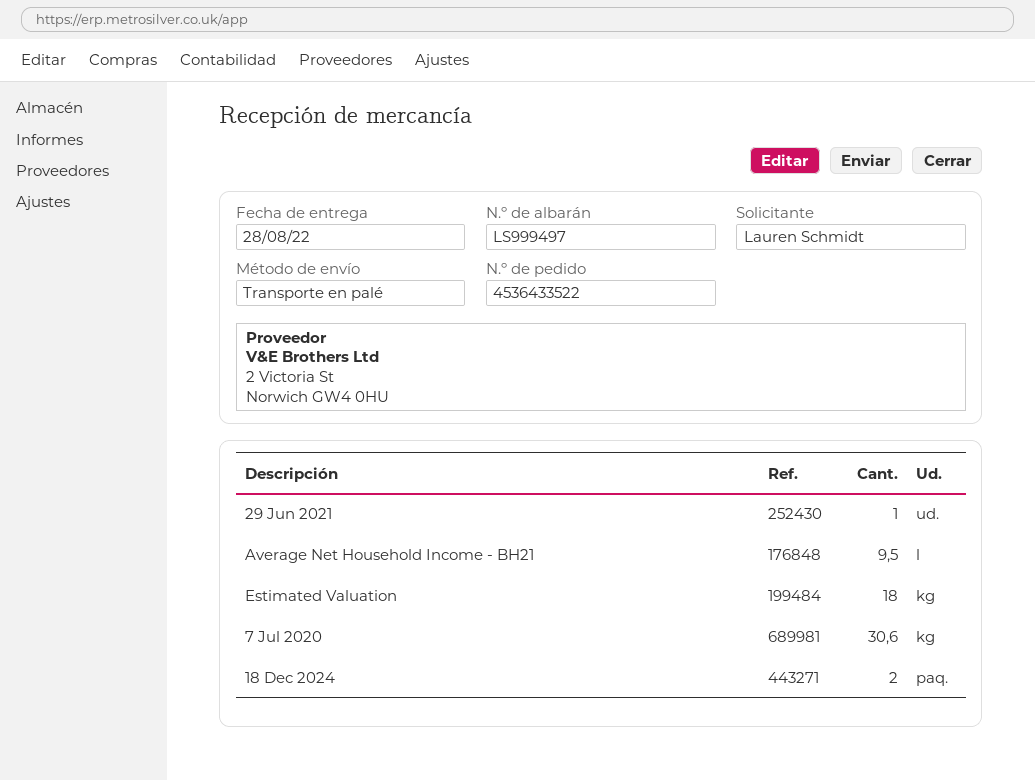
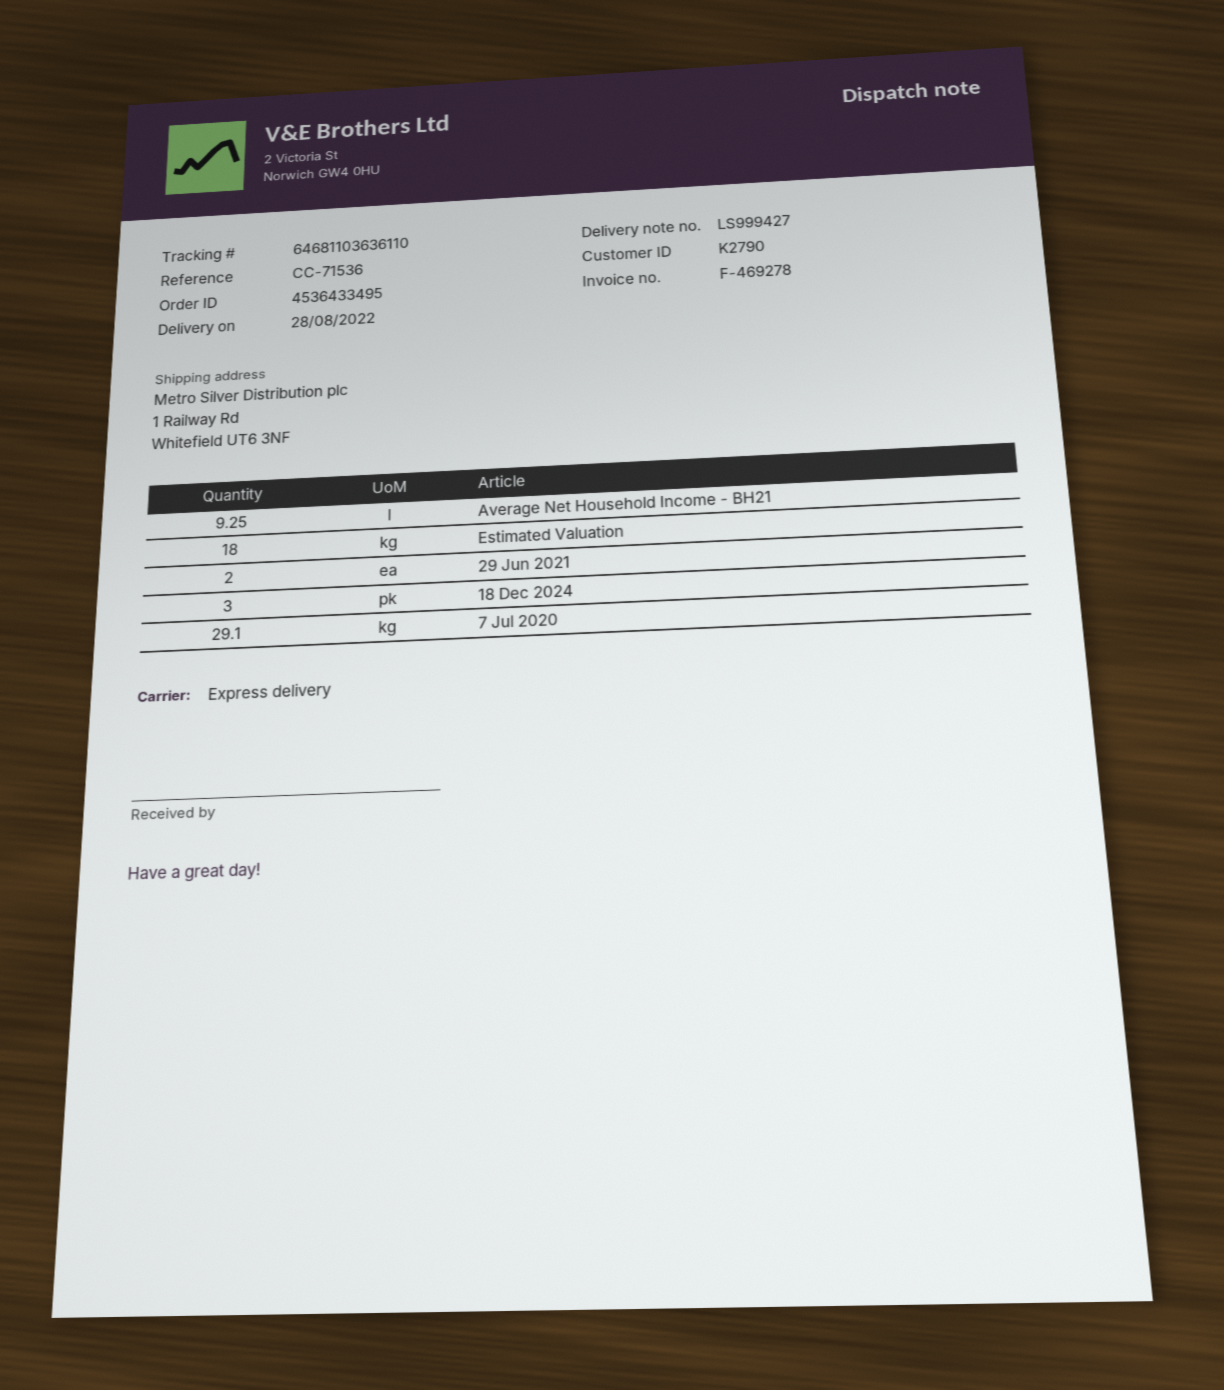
order number: 4536433522 -> 4536433495
delivery note number: LS999497 -> LS999427
shipping method: pallet freight -> express
29 Jun 2021: 1 -> 2
Average Net Household Income - BH21: 9.5 -> 9.25
7 Jul 2020: 30.6 -> 29.1
18 Dec 2024: 2 -> 3

